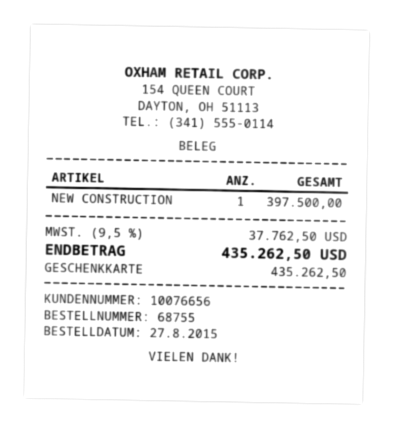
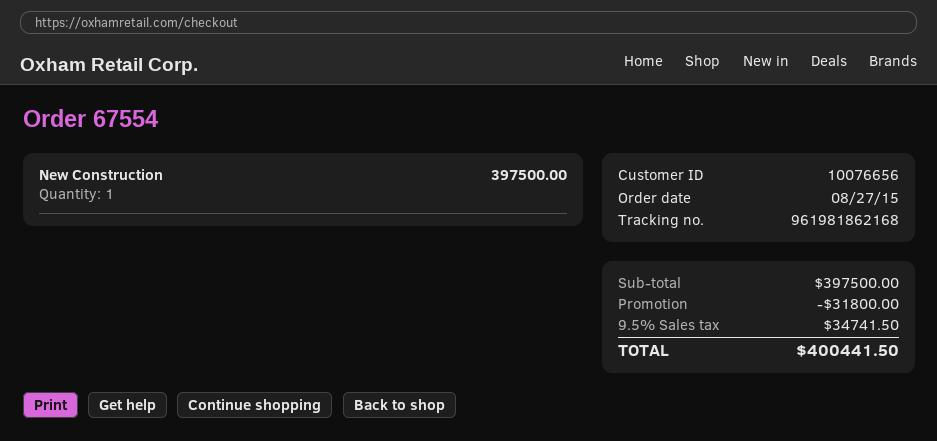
order number: 68755 -> 67554
discount: none -> 31800.00
tax: 9.5% = 37762.50 -> 9.5% = 34741.50
total: 435262.50 -> 400441.50

